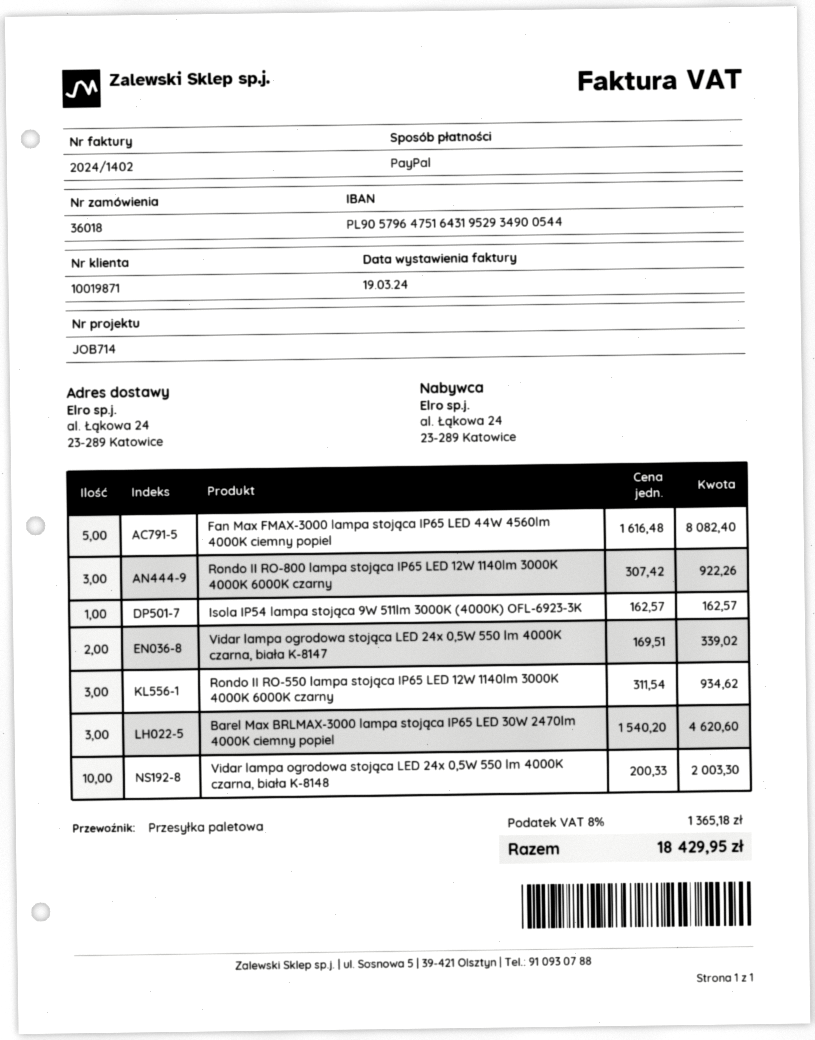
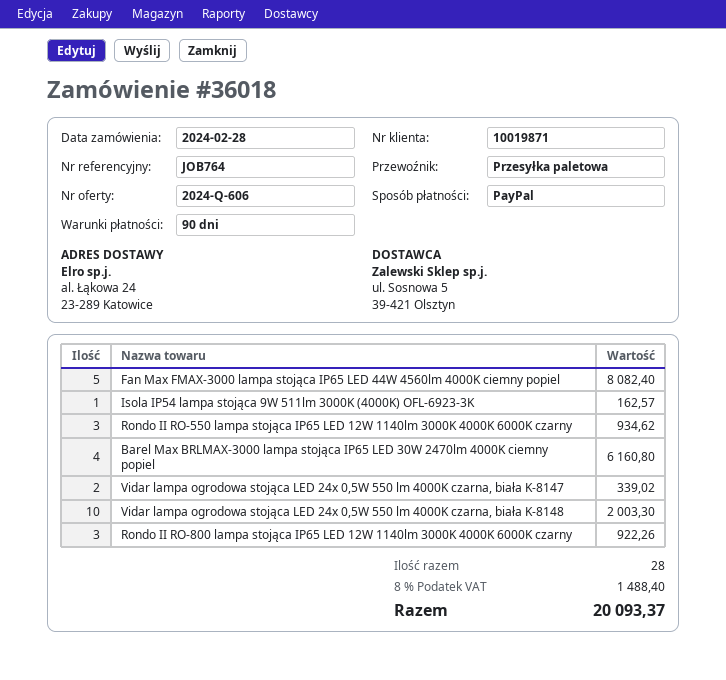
reference: JOB714 -> JOB764
Barel Max BRLMAX-3000 lampa stojąca IP65 LED 30W 2470lm 4000K ciemny popiel: 3 for 4620.60 -> 4 for 6160.80
tax: 8% = 1365.18 -> 8% = 1488.40
total: 18429.95 -> 20093.37

